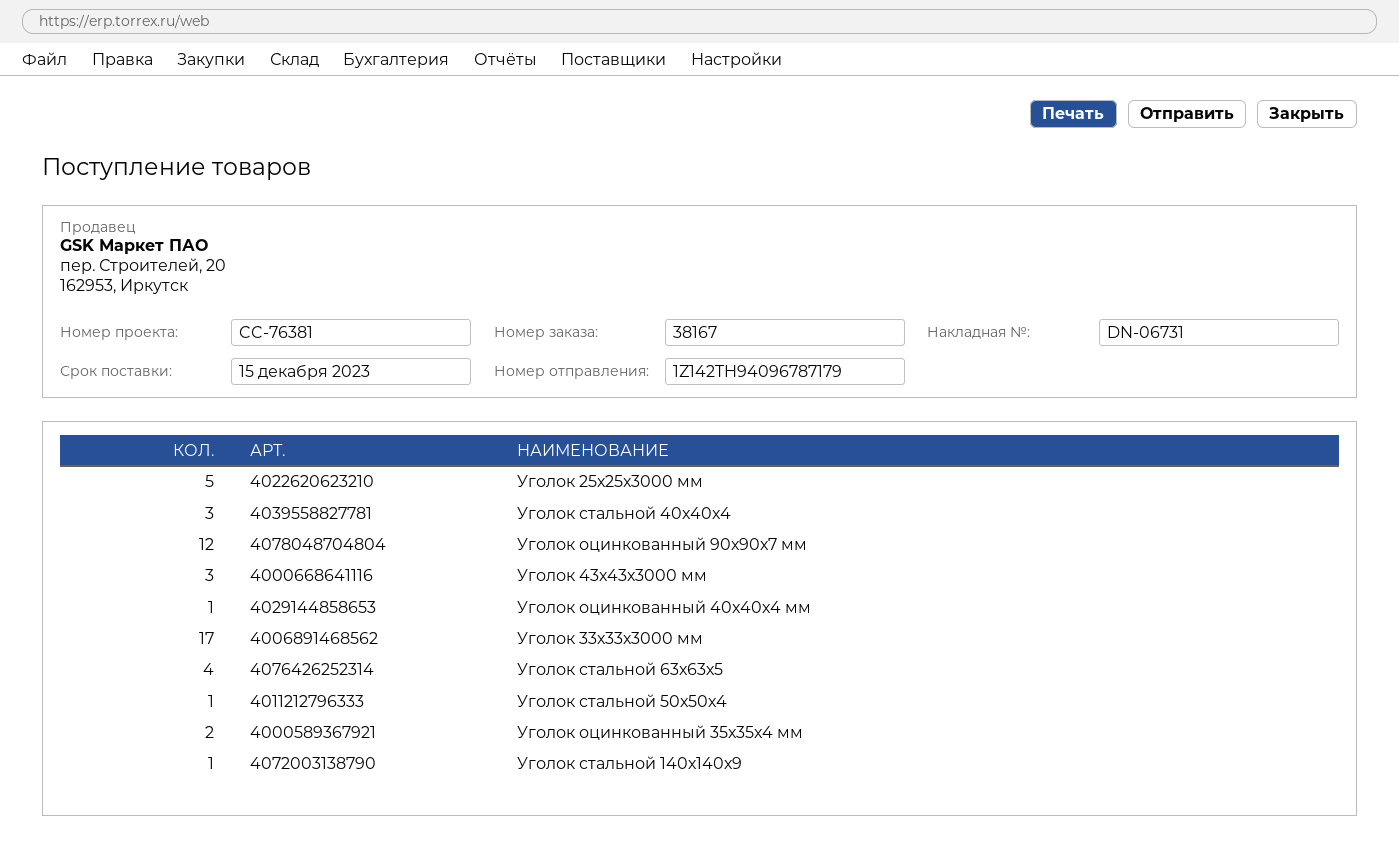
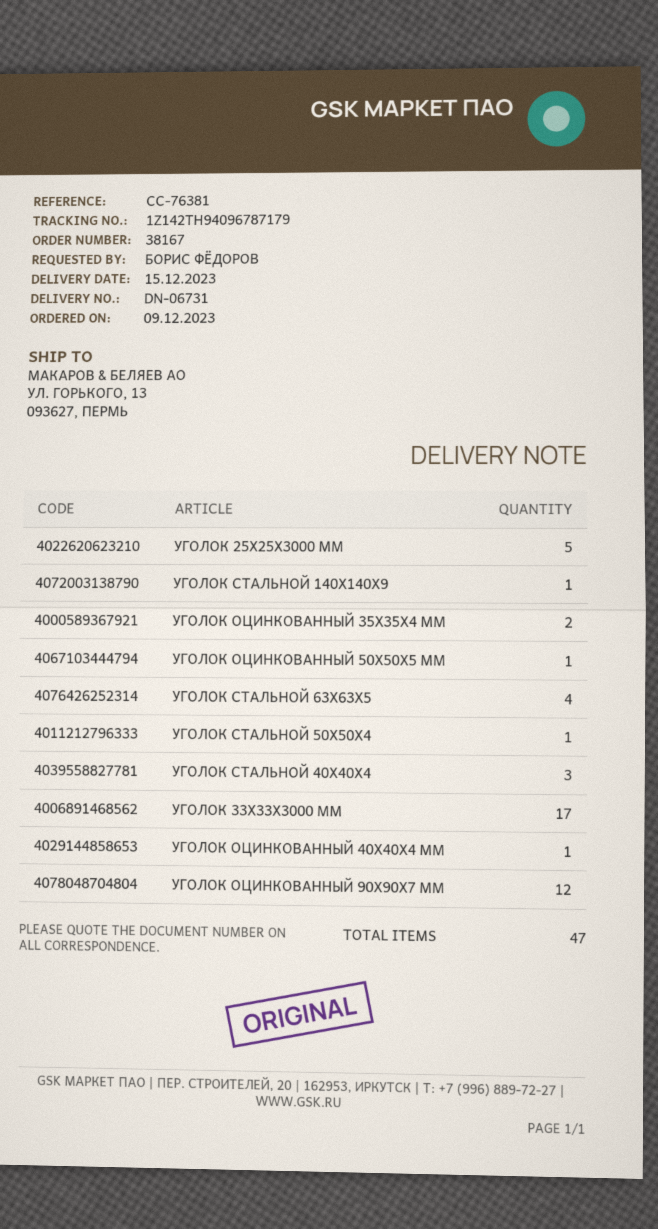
Уголок 43х43х3000 мм: 3 -> none
УГОЛОК ОЦИНКОВАННЫЙ 50Х50Х5 ММ: none -> 1

